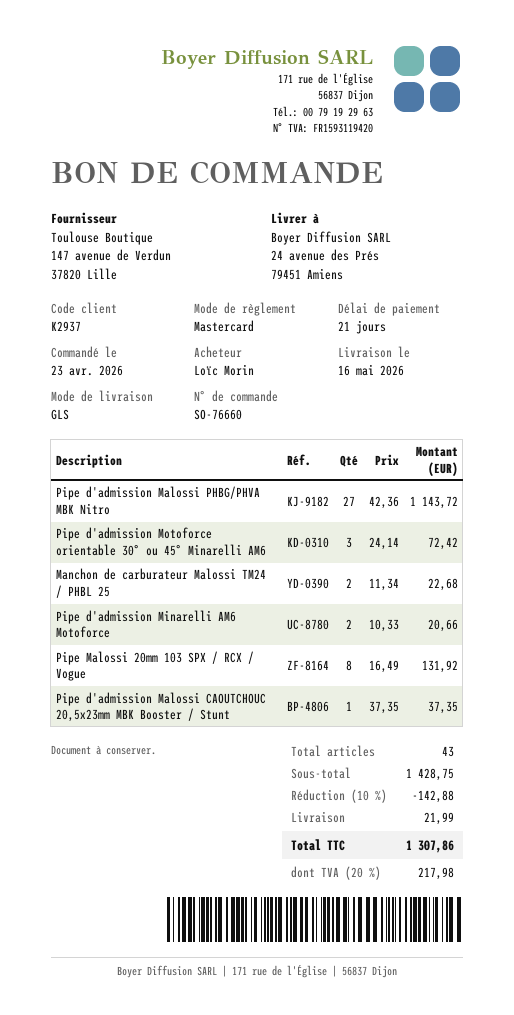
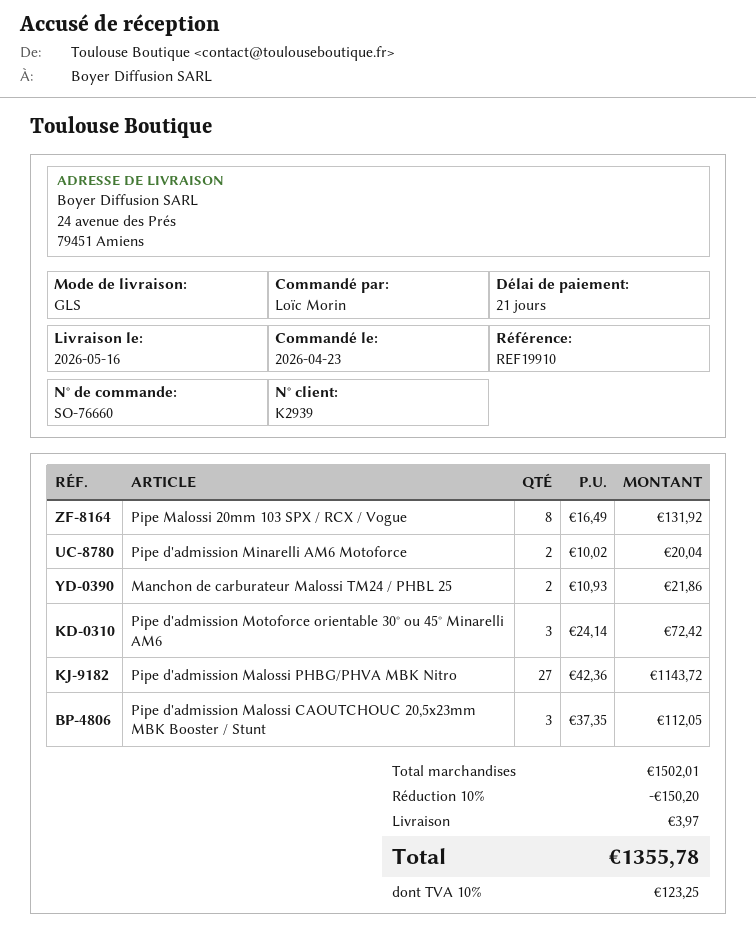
customer number: K2937 -> K2939
Manchon de carburateur Malossi TM24 / PHBL 25: 2 x 11.34 = 22.68 -> 2 x 10.93 = 21.86
Pipe d'admission Minarelli AM6 Motoforce: 2 x 10.33 = 20.66 -> 2 x 10.02 = 20.04
Pipe d'admission Malossi CAOUTCHOUC 20,5x23mm MBK Booster / Stunt: 1 x 37.35 = 37.35 -> 3 x 37.35 = 112.05
subtotal: 1428.75 -> 1502.01
discount: 10% = 142.88 -> 10% = 150.20
shipping: 21.99 -> 3.97
tax: 20% = 217.98 -> 10% = 123.25
total: 1307.86 -> 1355.78

